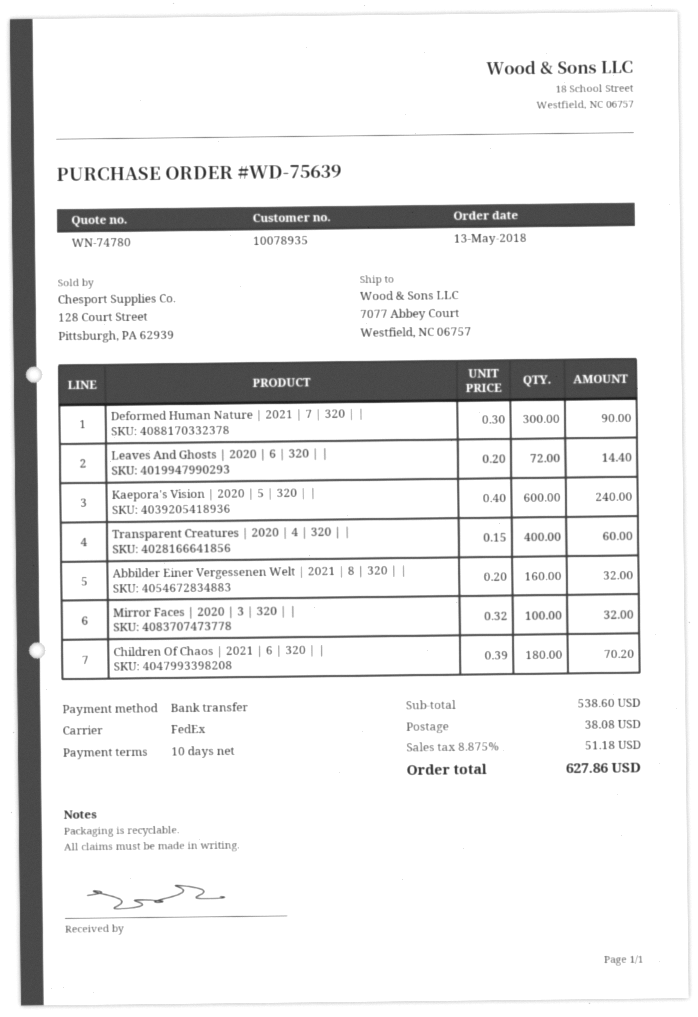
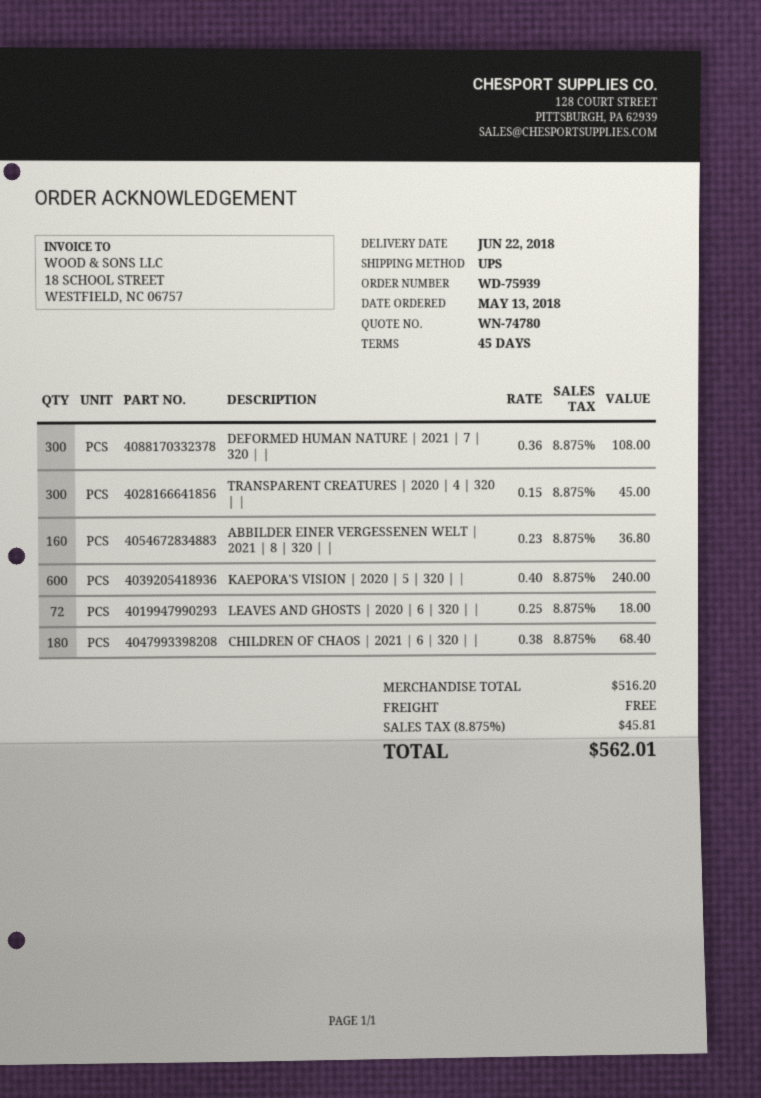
order number: WD-75639 -> WD-75939
payment terms: 10 days -> 45 days
shipping method: FedEx -> UPS
Deformed Human Nature | 2021 | 7 | 320 | |: 300 x 0.30 = 90.00 -> 300 x 0.36 = 108.00
Leaves And Ghosts | 2020 | 6 | 320 | |: 72 x 0.20 = 14.40 -> 72 x 0.25 = 18.00
Transparent Creatures | 2020 | 4 | 320 | |: 400 x 0.15 = 60.00 -> 300 x 0.15 = 45.00
Abbilder Einer Vergessenen Welt | 2021 | 8 | 320 | |: 160 x 0.20 = 32.00 -> 160 x 0.23 = 36.80
Mirror Faces | 2020 | 3 | 320 | |: 100 x 0.32 = 32.00 -> none
Children Of Chaos | 2021 | 6 | 320 | |: 180 x 0.39 = 70.20 -> 180 x 0.38 = 68.40
subtotal: 538.60 -> 516.20
shipping: 38.08 -> 0.00
tax: 8.875% = 51.18 -> 8.875% = 45.81
total: 627.86 -> 562.01

